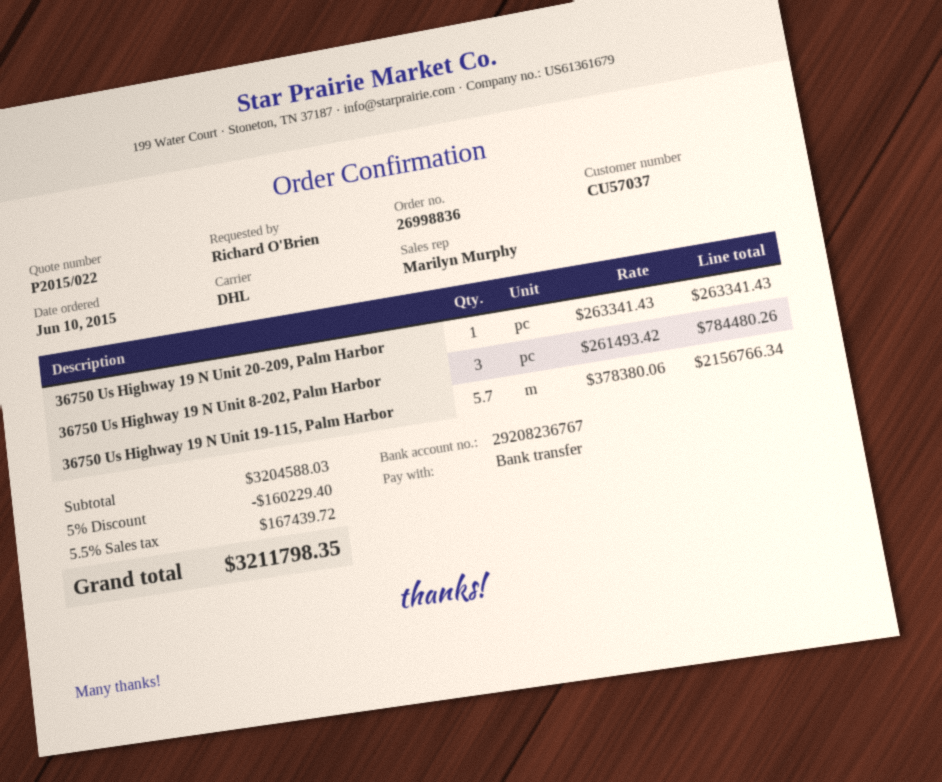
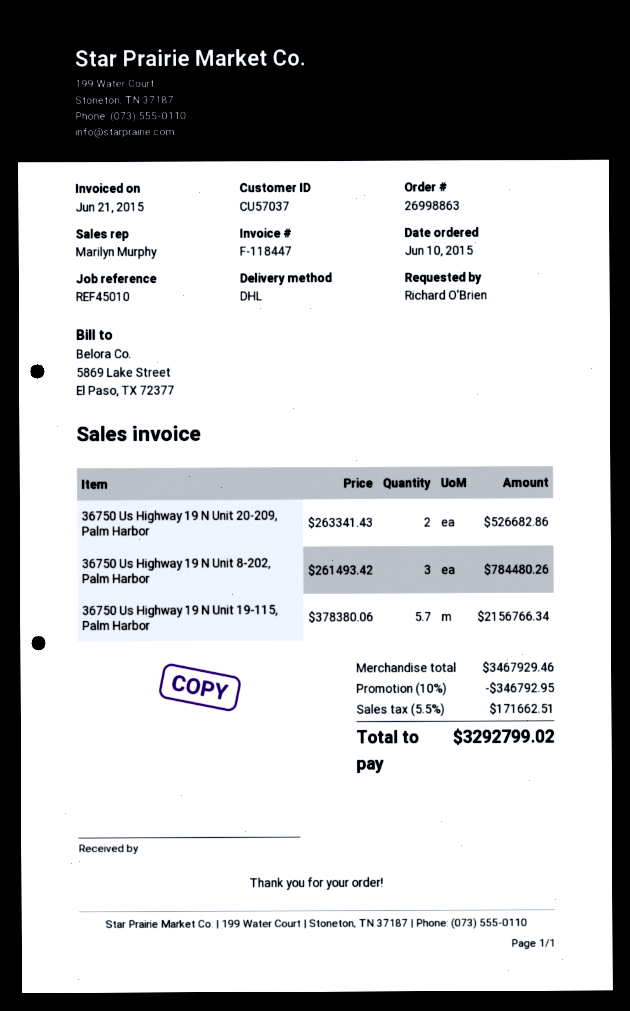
order number: 26998836 -> 26998863
36750 Us Highway 19 N Unit 20-209, Palm Harbor: 1 x 263341.43 = 263341.43 -> 2 x 263341.43 = 526682.86
subtotal: 3204588.03 -> 3467929.46
discount: 5% = 160229.40 -> 10% = 346792.95
tax: 5.5% = 167439.72 -> 5.5% = 171662.51
total: 3211798.35 -> 3292799.02

